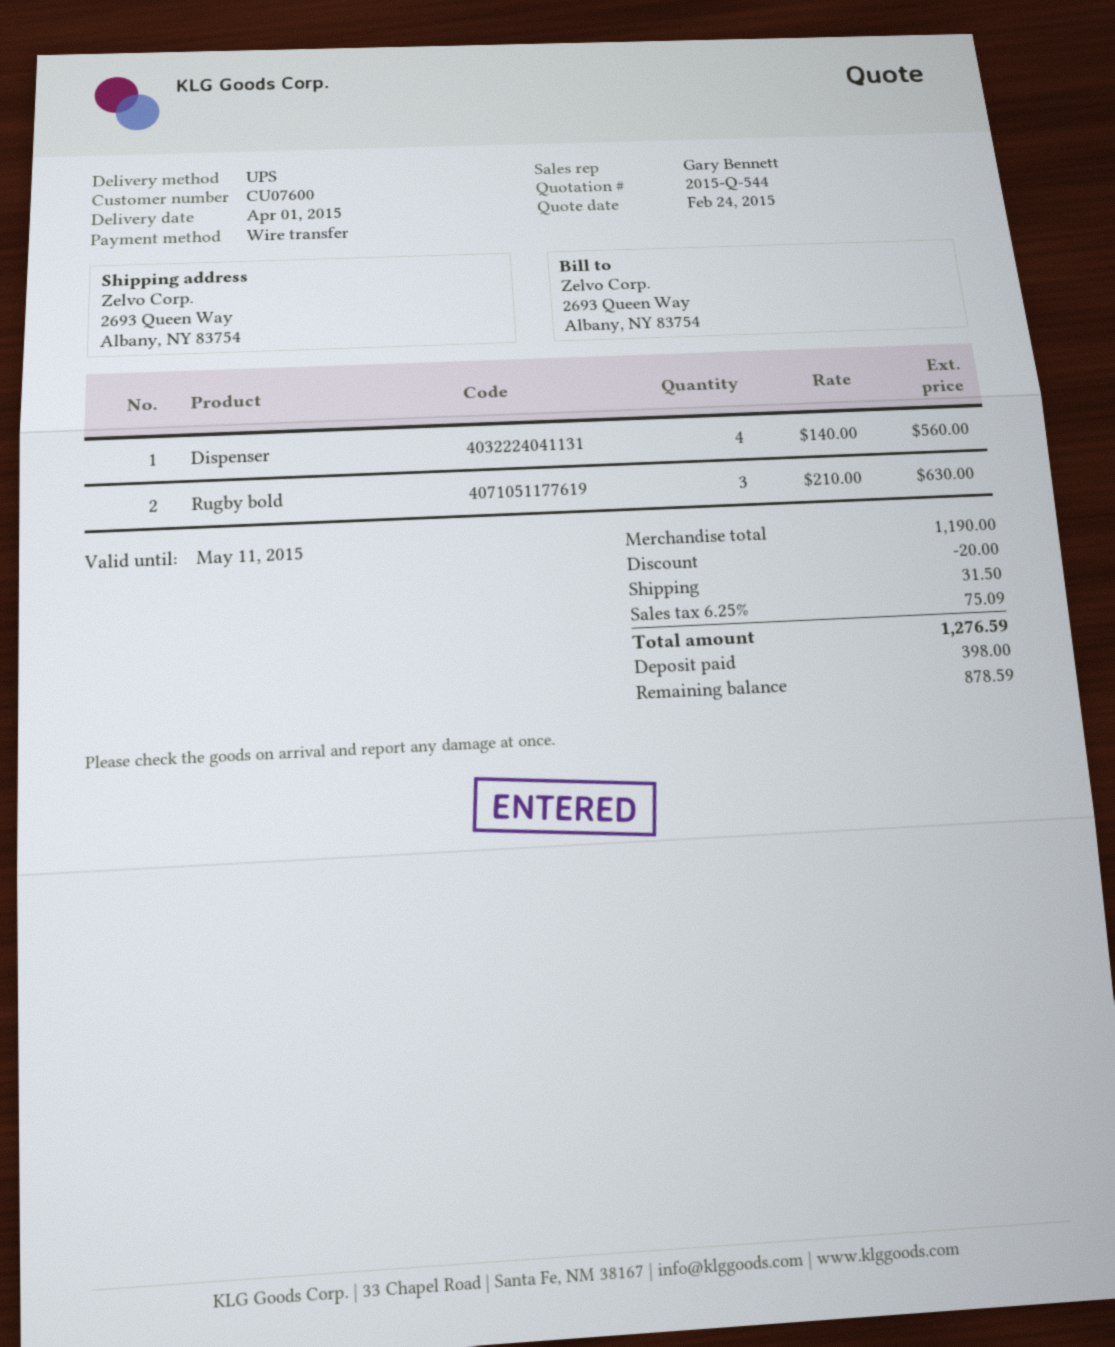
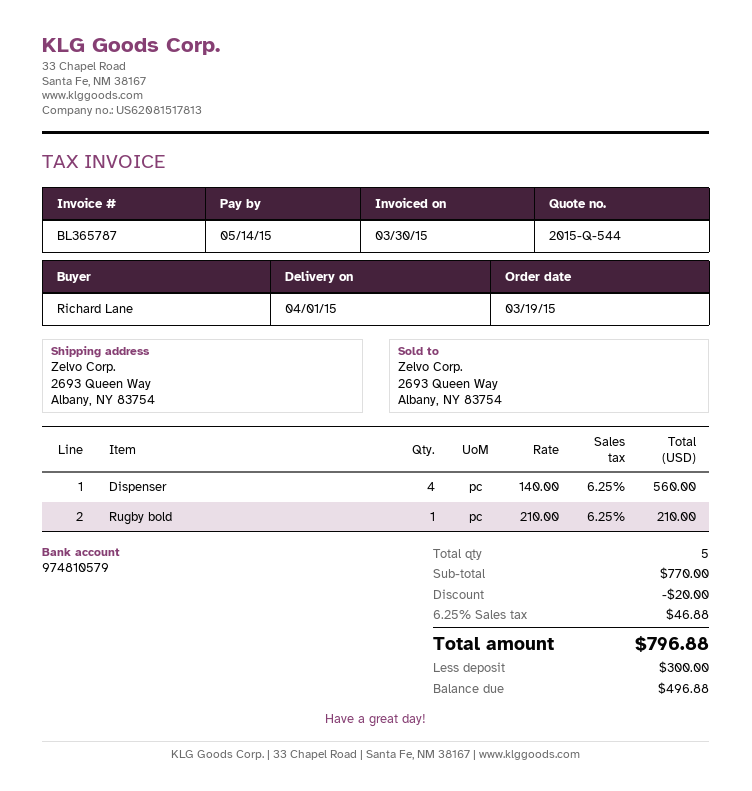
Rugby bold: 3 x 210.00 = 630.00 -> 1 x 210.00 = 210.00
subtotal: 1190.00 -> 770.00
shipping: 31.50 -> none
tax: 6.25% = 75.09 -> 6.25% = 46.88
total: 1276.59 -> 796.88
deposit: 398.00 -> 300.00
balance: 878.59 -> 496.88

